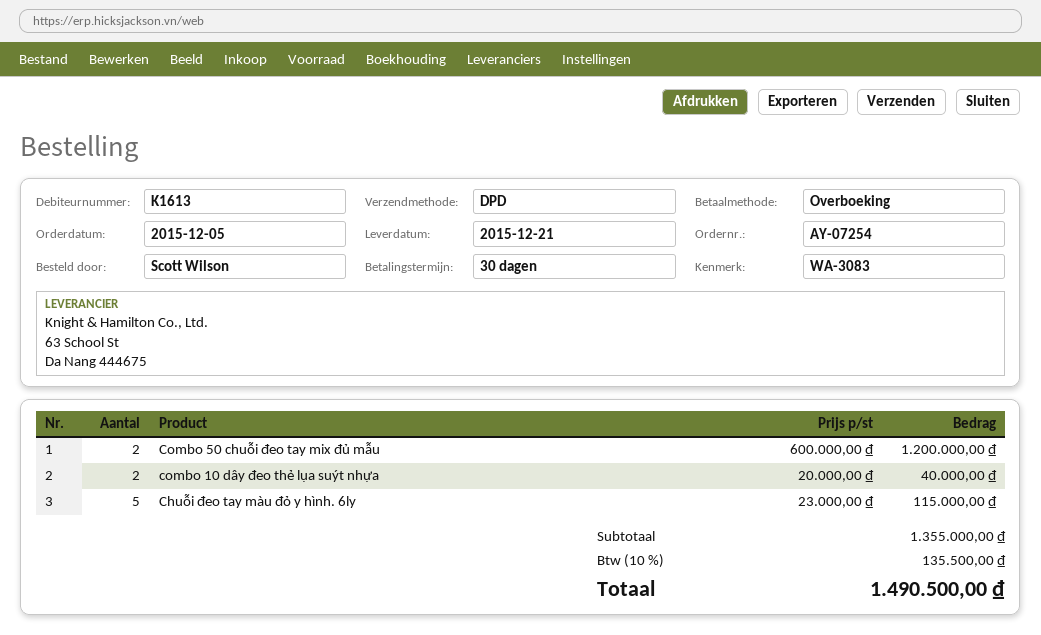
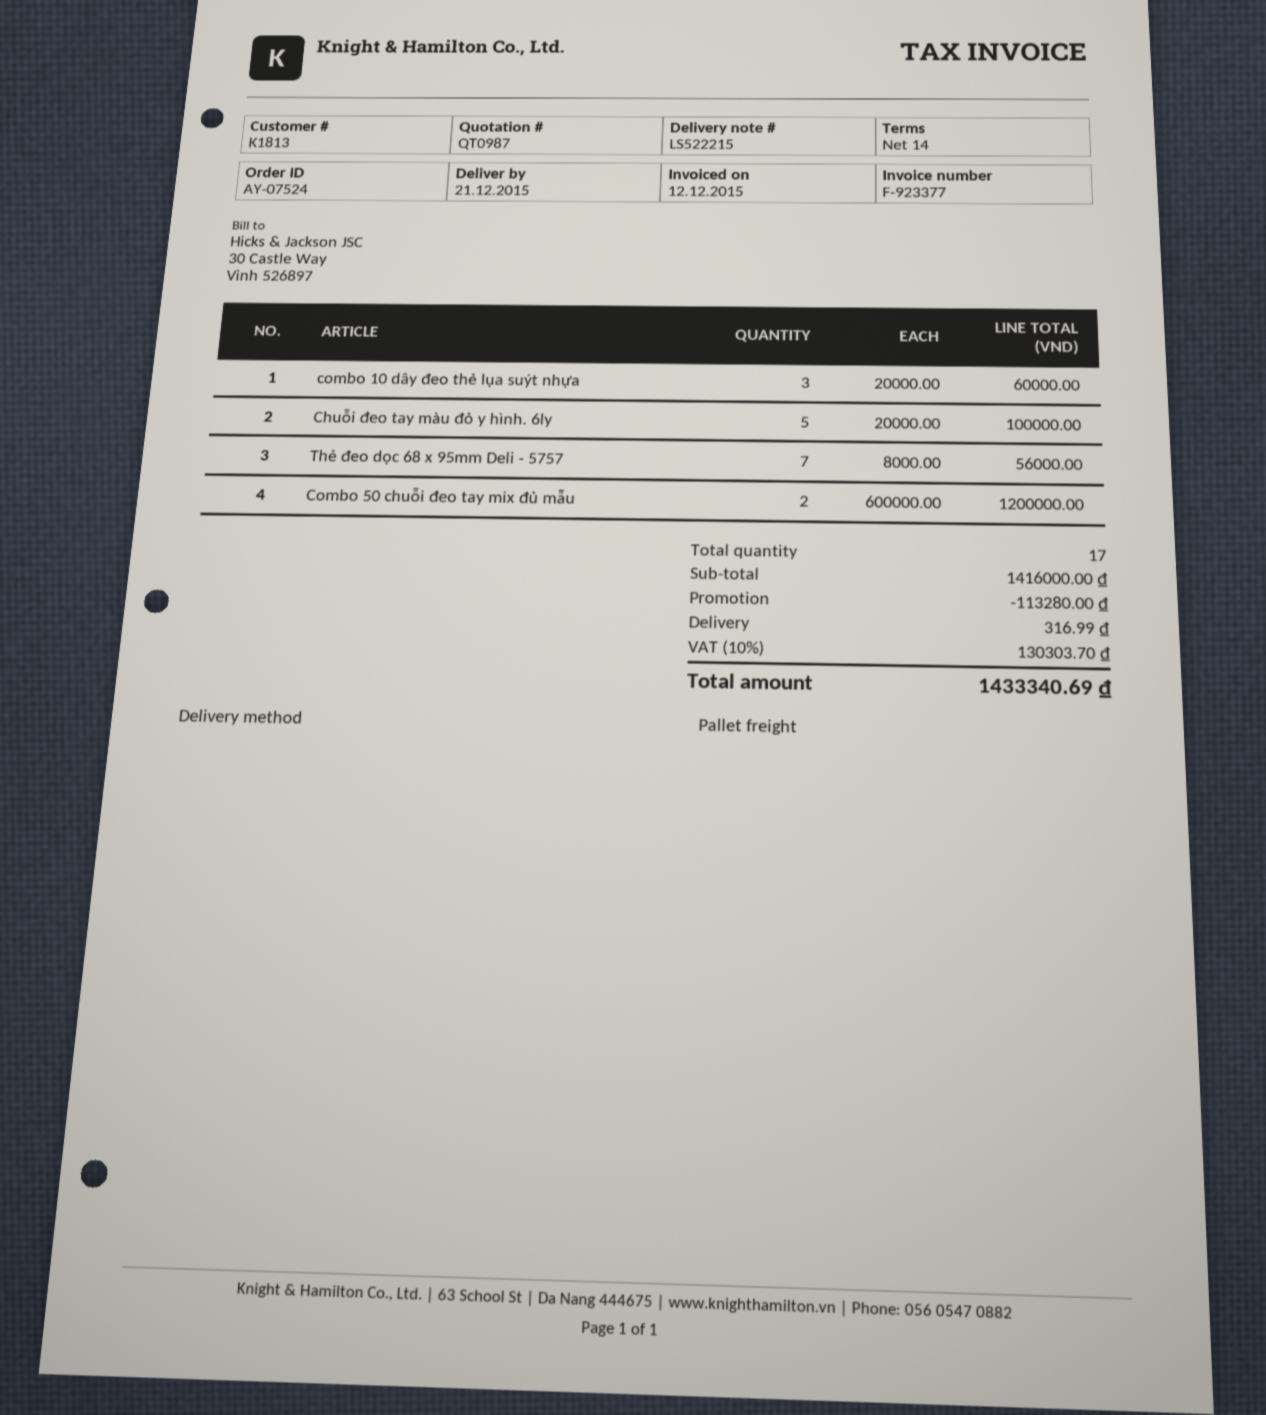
order number: AY-07254 -> AY-07524
payment terms: 30 days -> 14 days
customer number: K1613 -> K1813
shipping method: DPD -> pallet freight
combo 10 dây đeo thẻ lụa suýt nhựa: 2 x 20000.00 = 40000.00 -> 3 x 20000.00 = 60000.00
Chuỗi đeo tay màu đỏ y hình. 6ly: 5 x 23000.00 = 115000.00 -> 5 x 20000.00 = 100000.00
Thẻ đeo dọc 68 x 95mm Deli - 5757: none -> 7 x 8000.00 = 56000.00
subtotal: 1355000.00 -> 1416000.00
discount: none -> 113280.00
shipping: none -> 316.99
tax: 10% = 135500.00 -> 10% = 130303.70
total: 1490500.00 -> 1433340.69

